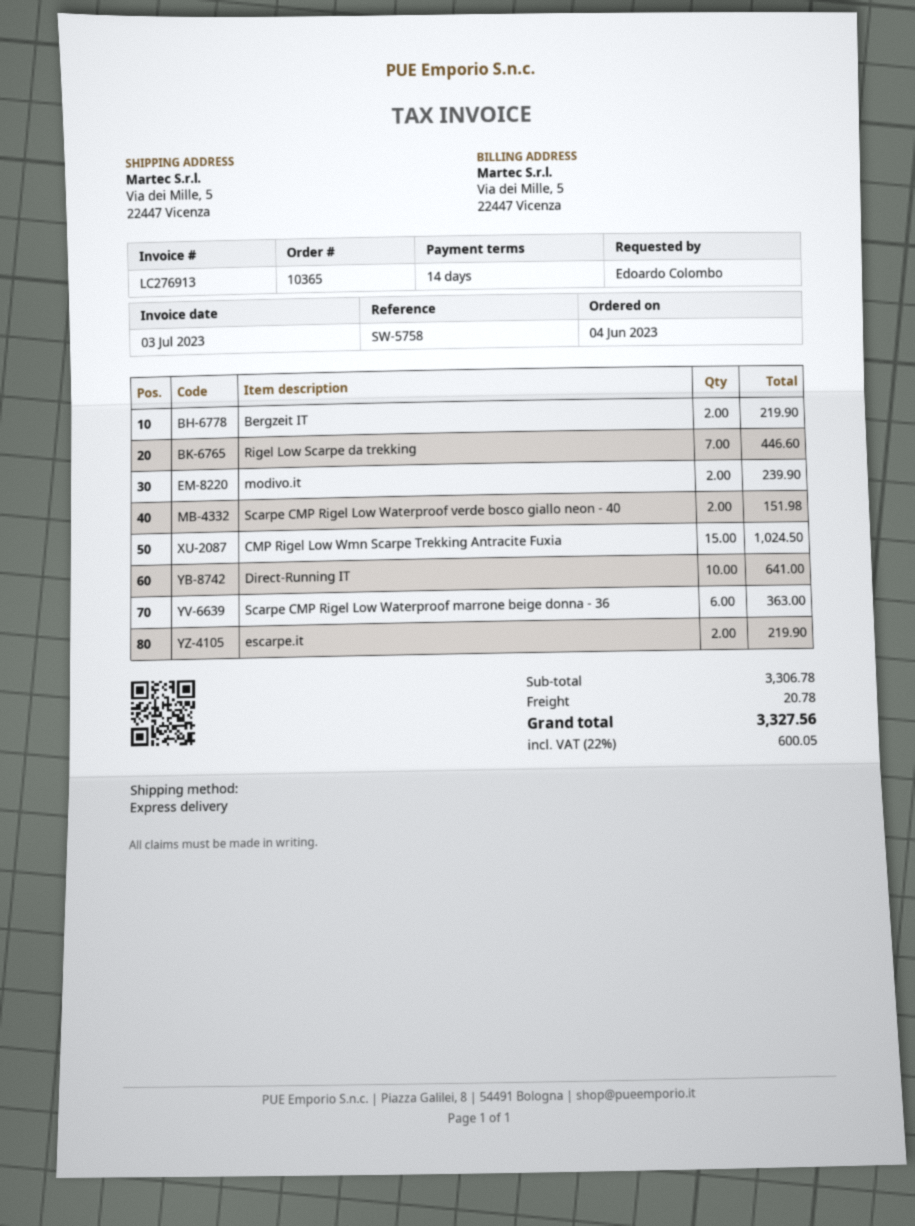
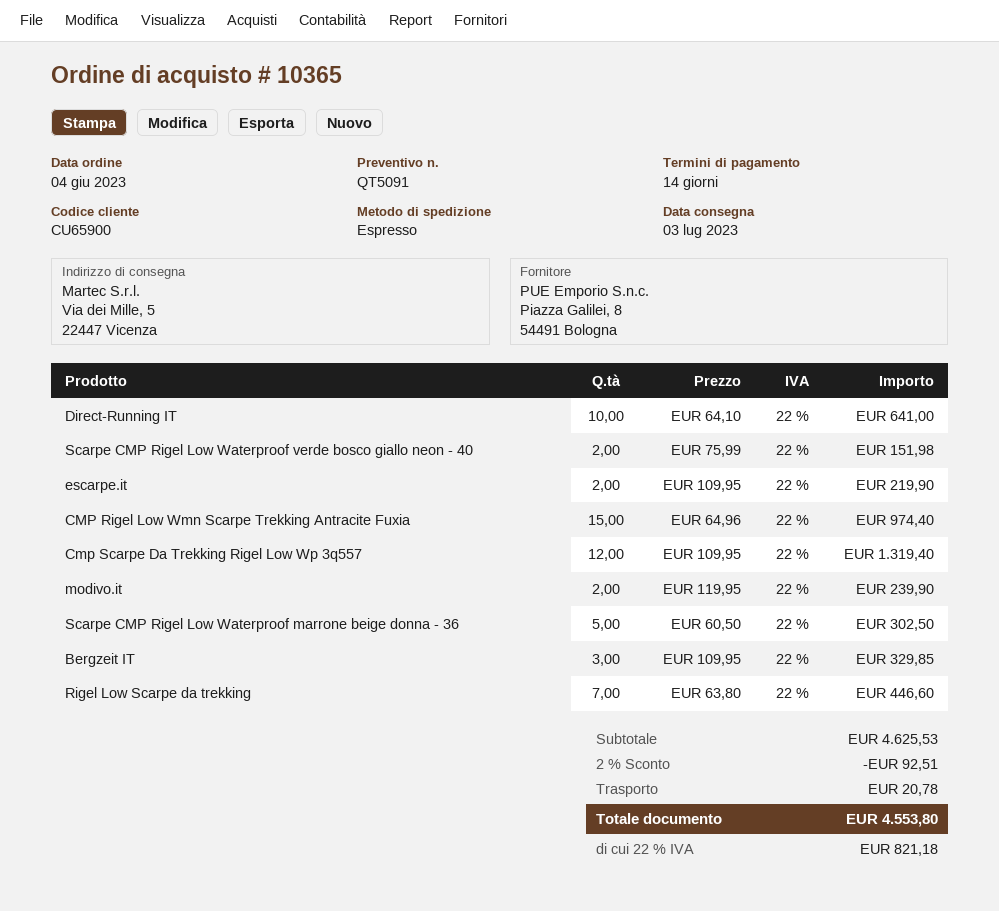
Bergzeit IT: 2 for 219.90 -> 3 for 329.85
CMP Rigel Low Wmn Scarpe Trekking Antracite Fuxia: 15 for 1024.50 -> 15 for 974.40
Scarpe CMP Rigel Low Waterproof marrone beige donna - 36: 6 for 363.00 -> 5 for 302.50
Cmp Scarpe Da Trekking Rigel Low Wp 3q557: none -> 12 for 1319.40
subtotal: 3306.78 -> 4625.53
discount: none -> 2% = 92.51
tax: 22% = 600.05 -> 22% = 821.18
total: 3327.56 -> 4553.80

